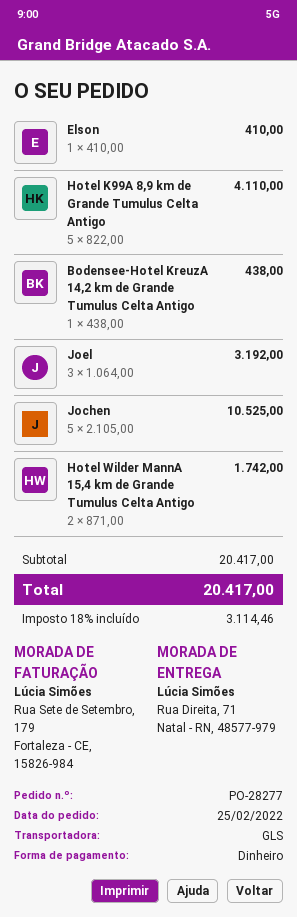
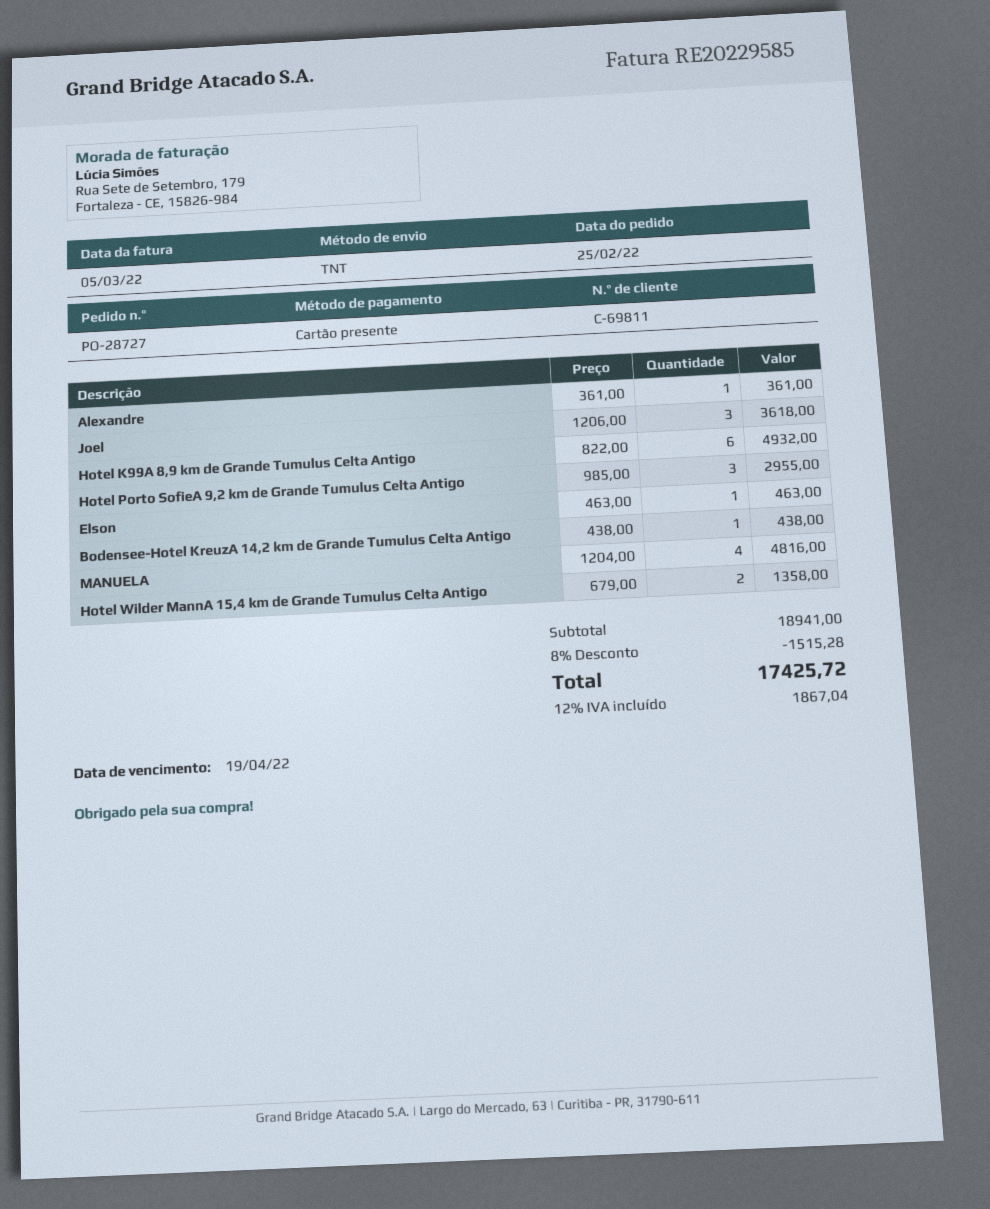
order number: PO-28277 -> PO-28727
payment method: cash -> gift card
shipping method: GLS -> TNT
Elson: 1 x 410.00 = 410.00 -> 1 x 463.00 = 463.00
Hotel K99A 8,9 km de Grande Tumulus Celta Antigo: 5 x 822.00 = 4110.00 -> 6 x 822.00 = 4932.00
Joel: 3 x 1064.00 = 3192.00 -> 3 x 1206.00 = 3618.00
Jochen: 5 x 2105.00 = 10525.00 -> none
Hotel Wilder MannA 15,4 km de Grande Tumulus Celta Antigo: 2 x 871.00 = 1742.00 -> 2 x 679.00 = 1358.00
Alexandre: none -> 1 x 361.00 = 361.00
Hotel Porto SofieA 9,2 km de Grande Tumulus Celta Antigo: none -> 3 x 985.00 = 2955.00
MANUELA: none -> 4 x 1204.00 = 4816.00
subtotal: 20417.00 -> 18941.00
discount: none -> 8% = 1515.28
tax: 18% = 3114.46 -> 12% = 1867.04
total: 20417.00 -> 17425.72

